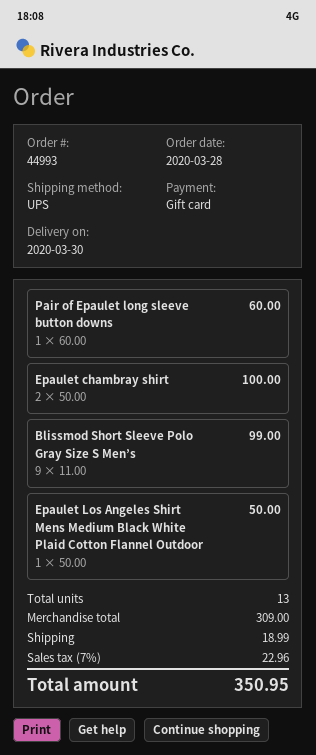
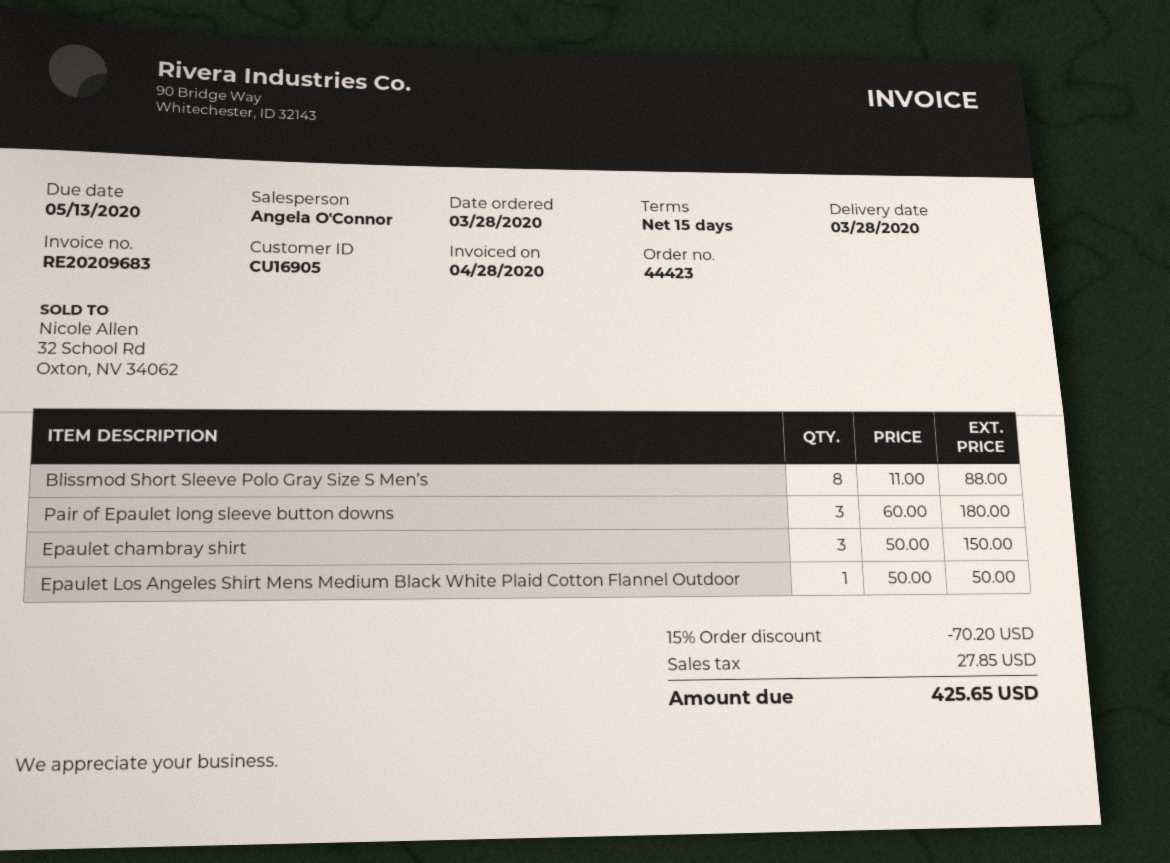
order number: 44993 -> 44423
delivery date: 2020-03-30 -> 2020-03-28
Pair of Epaulet long sleeve button downs: 1 x 60.00 = 60.00 -> 3 x 60.00 = 180.00
Epaulet chambray shirt: 2 x 50.00 = 100.00 -> 3 x 50.00 = 150.00
Blissmod Short Sleeve Polo Gray Size S Men’s: 9 x 11.00 = 99.00 -> 8 x 11.00 = 88.00
discount: none -> 15% = 70.20
shipping: 18.99 -> none
tax: 22.96 -> 27.85
total: 350.95 -> 425.65

